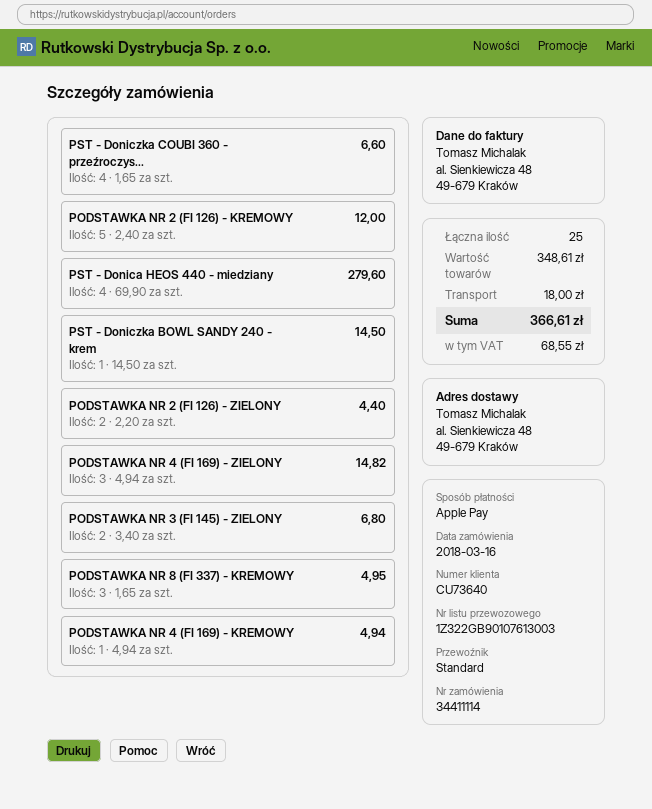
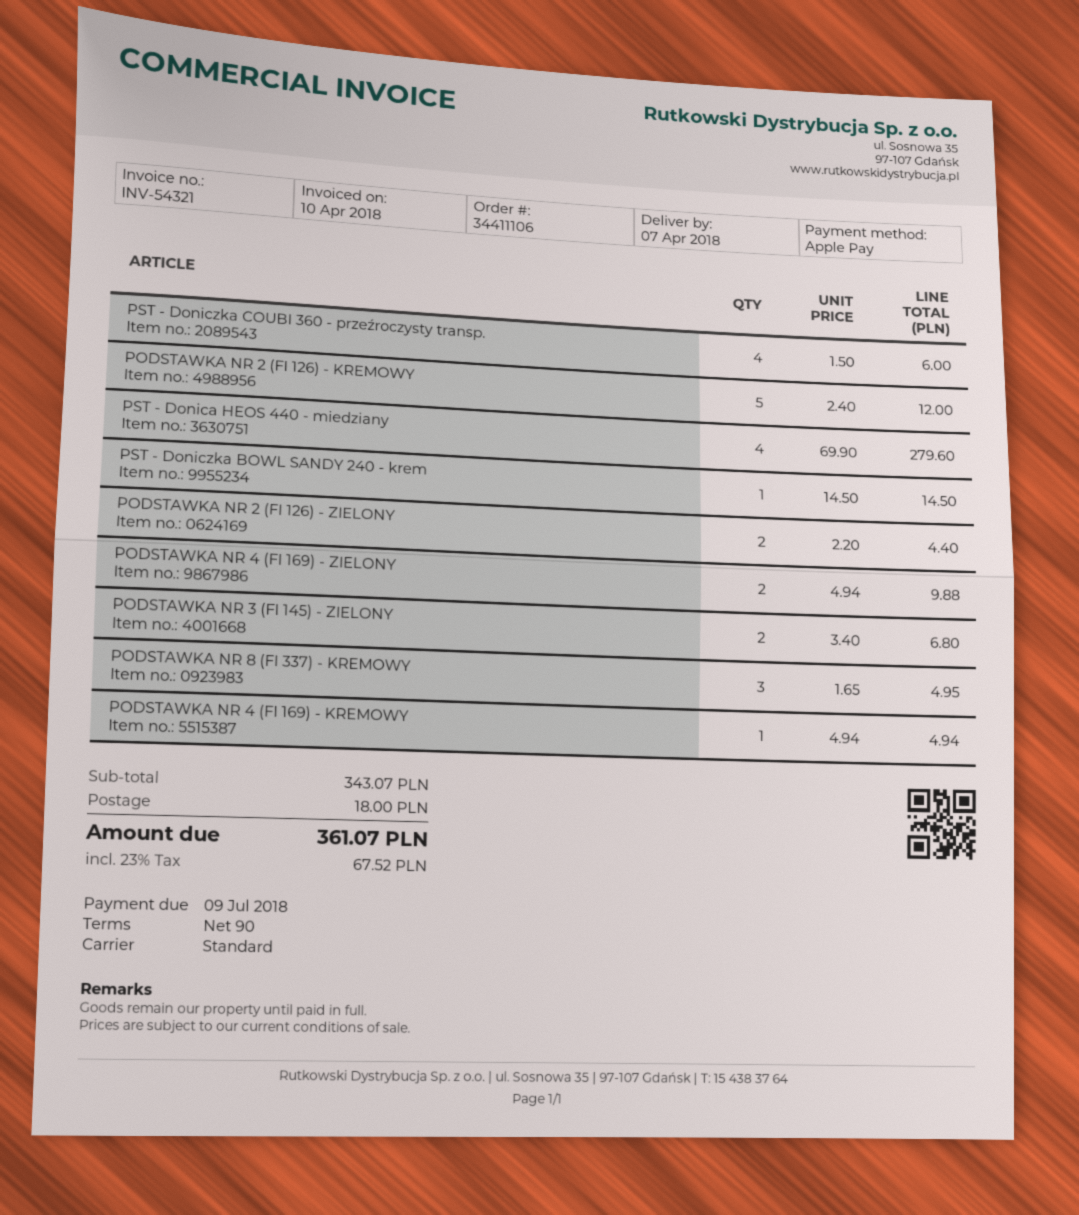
order number: 34411114 -> 34411106
PST - Doniczka COUBI 360 - przeźroczys...: 4 x 1.65 = 6.60 -> 4 x 1.50 = 6.00
PODSTAWKA NR 4 (FI 169) - ZIELONY: 3 x 4.94 = 14.82 -> 2 x 4.94 = 9.88
subtotal: 348.61 -> 343.07
tax: 68.55 -> 67.52
total: 366.61 -> 361.07

